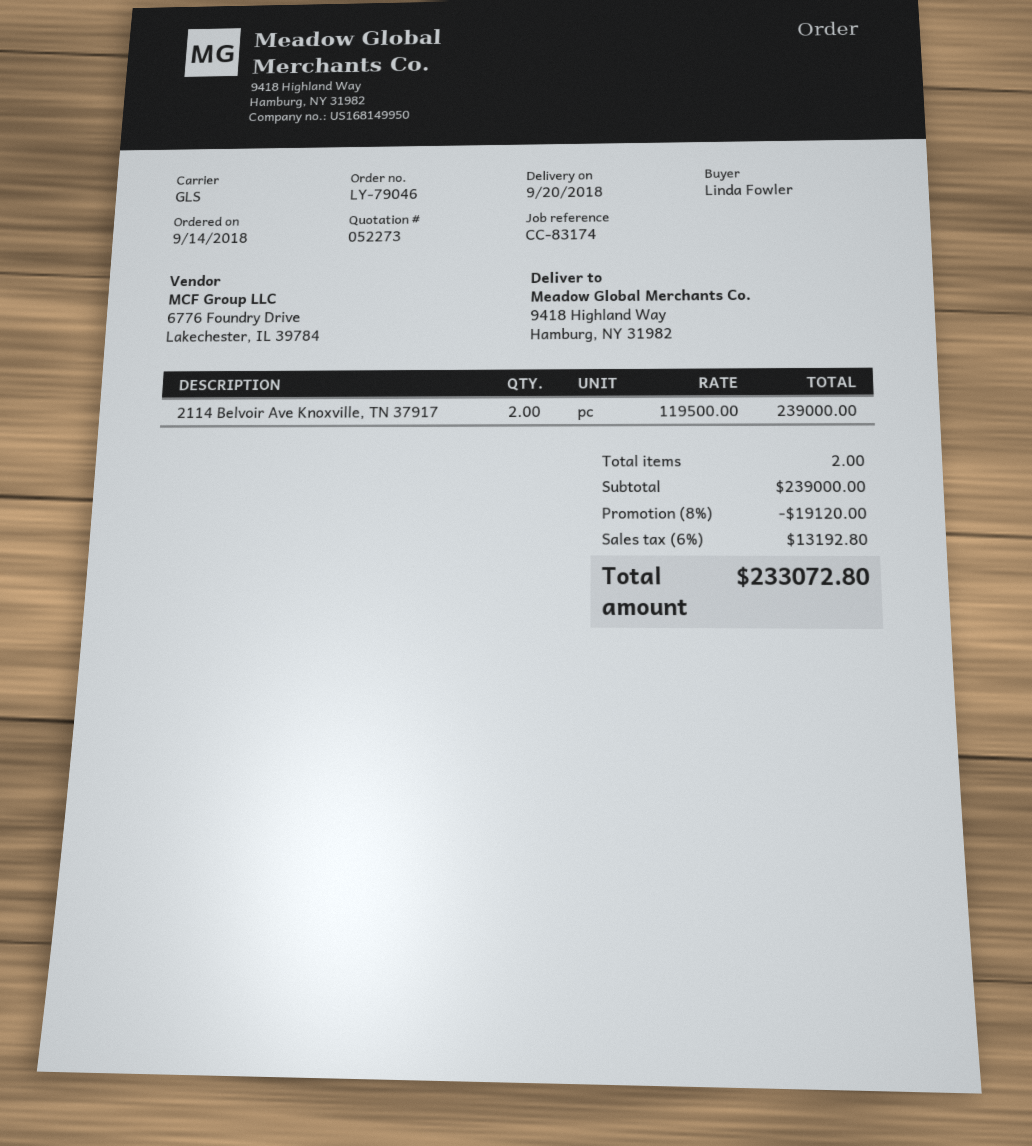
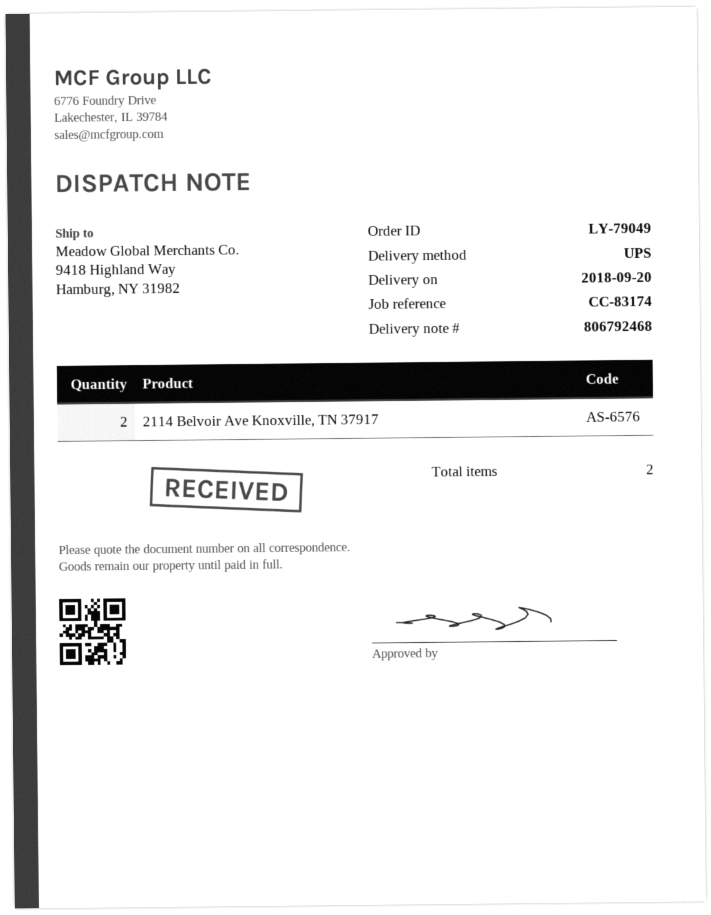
order number: LY-79046 -> LY-79049
shipping method: GLS -> UPS

